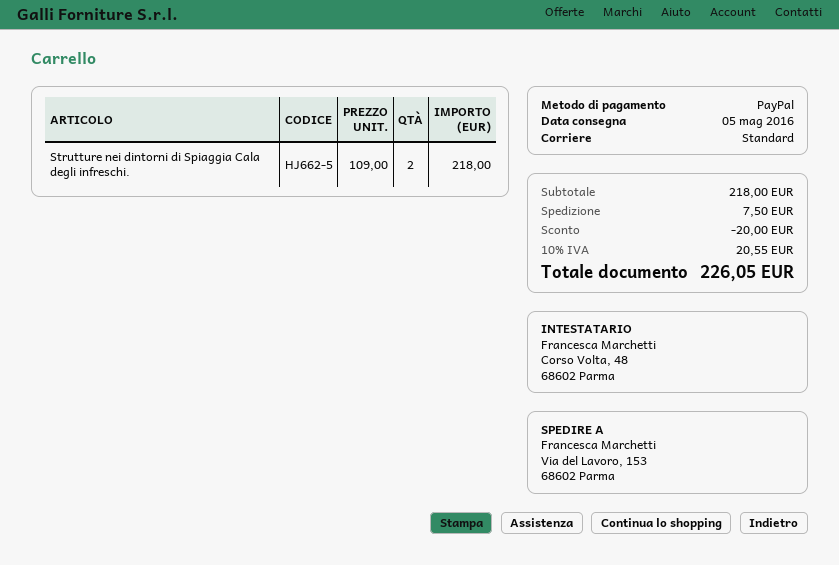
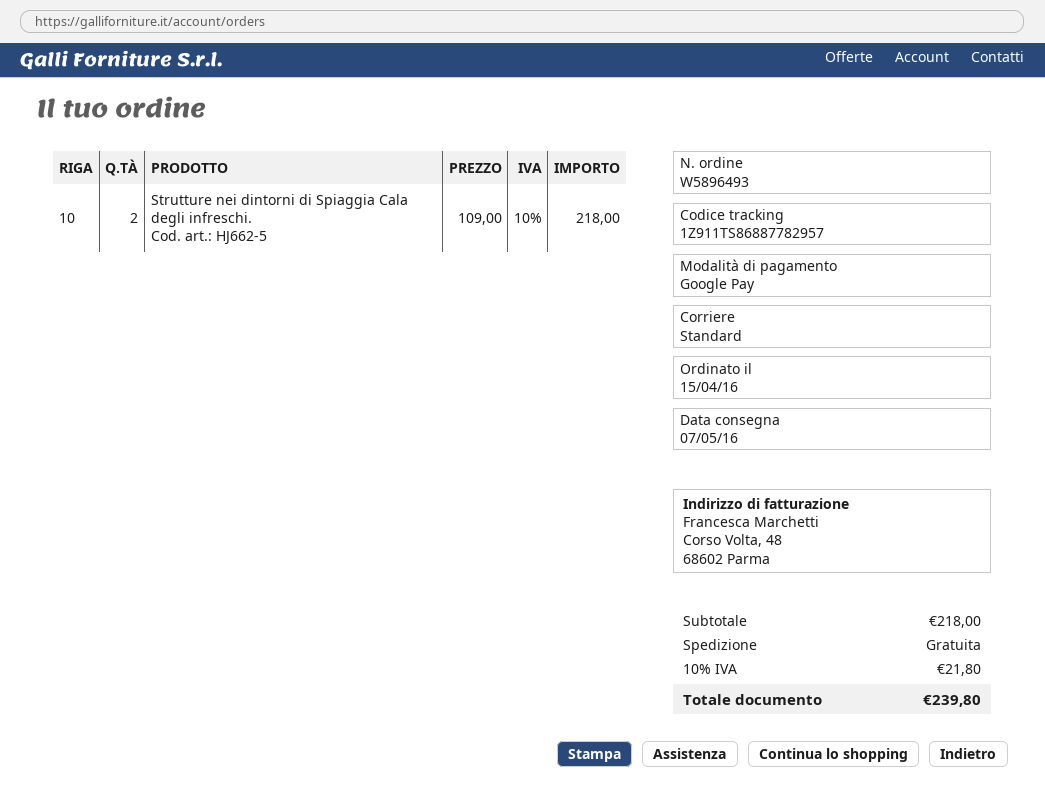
delivery date: 2016-05-05 -> 2016-05-07
payment method: PayPal -> Google Pay
discount: 20.00 -> none
shipping: 7.50 -> 0.00
tax: 10% = 20.55 -> 10% = 21.80
total: 226.05 -> 239.80

